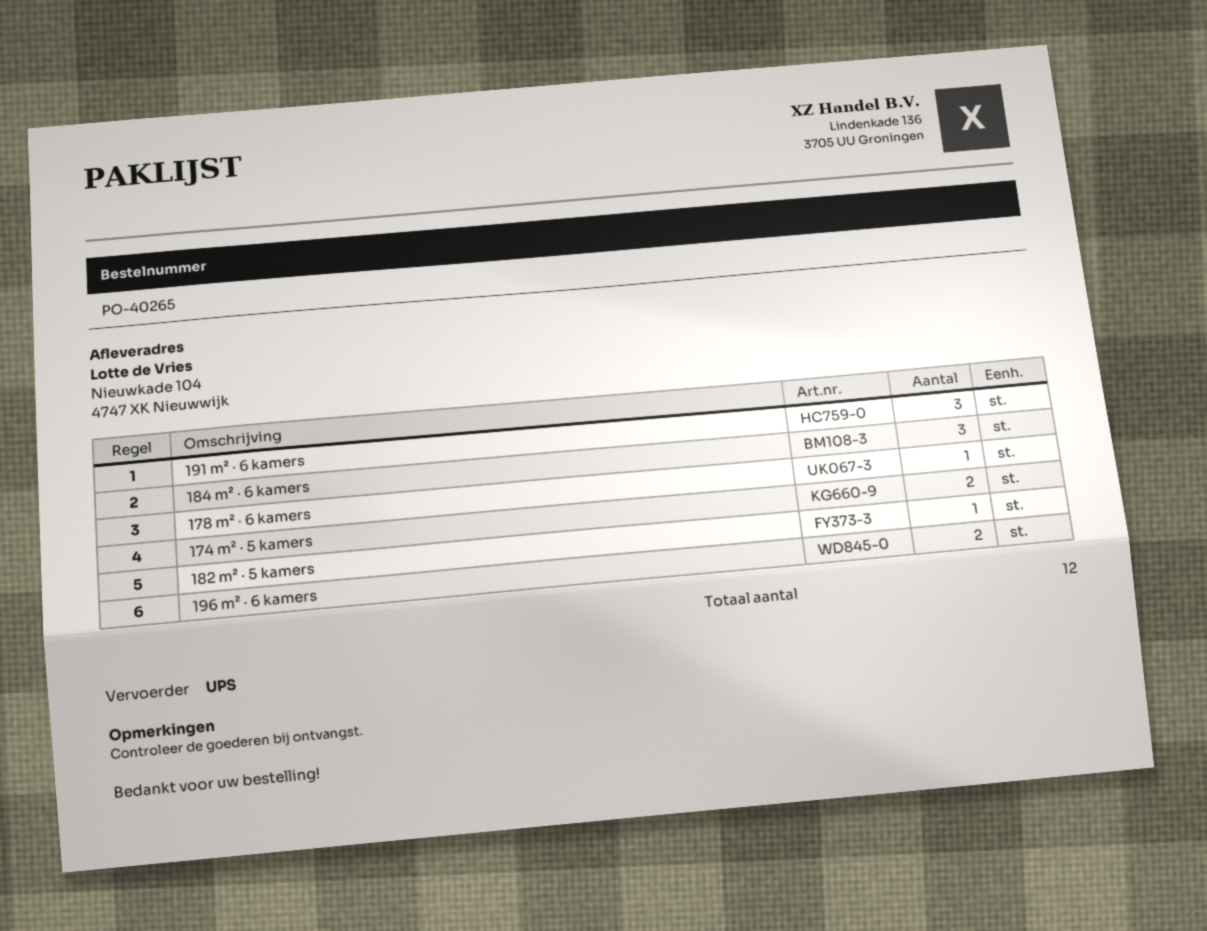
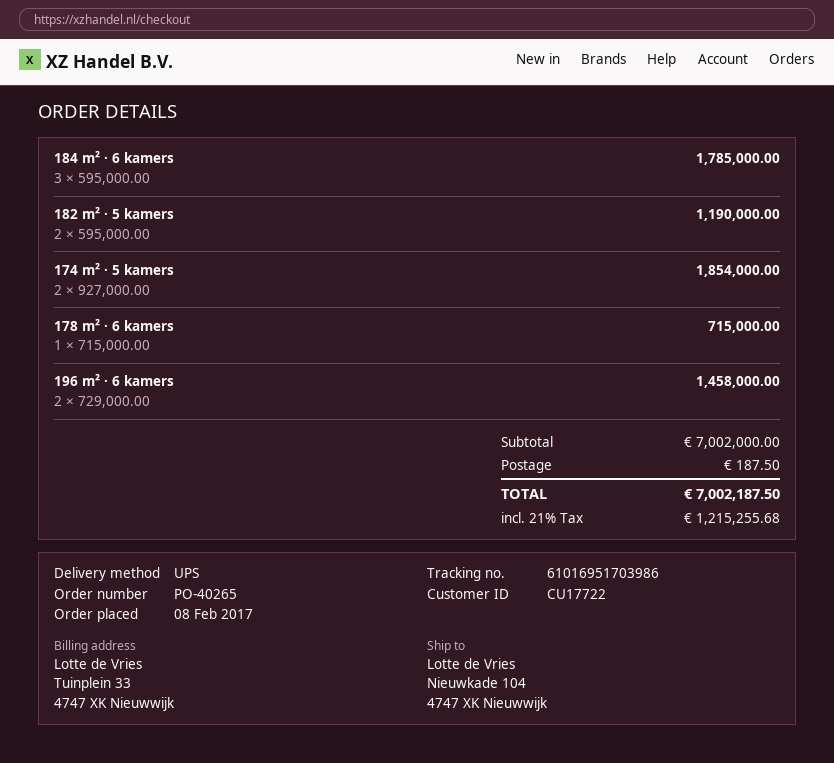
191 m² · 6 kamers: 3 -> none
182 m² · 5 kamers: 1 -> 2

